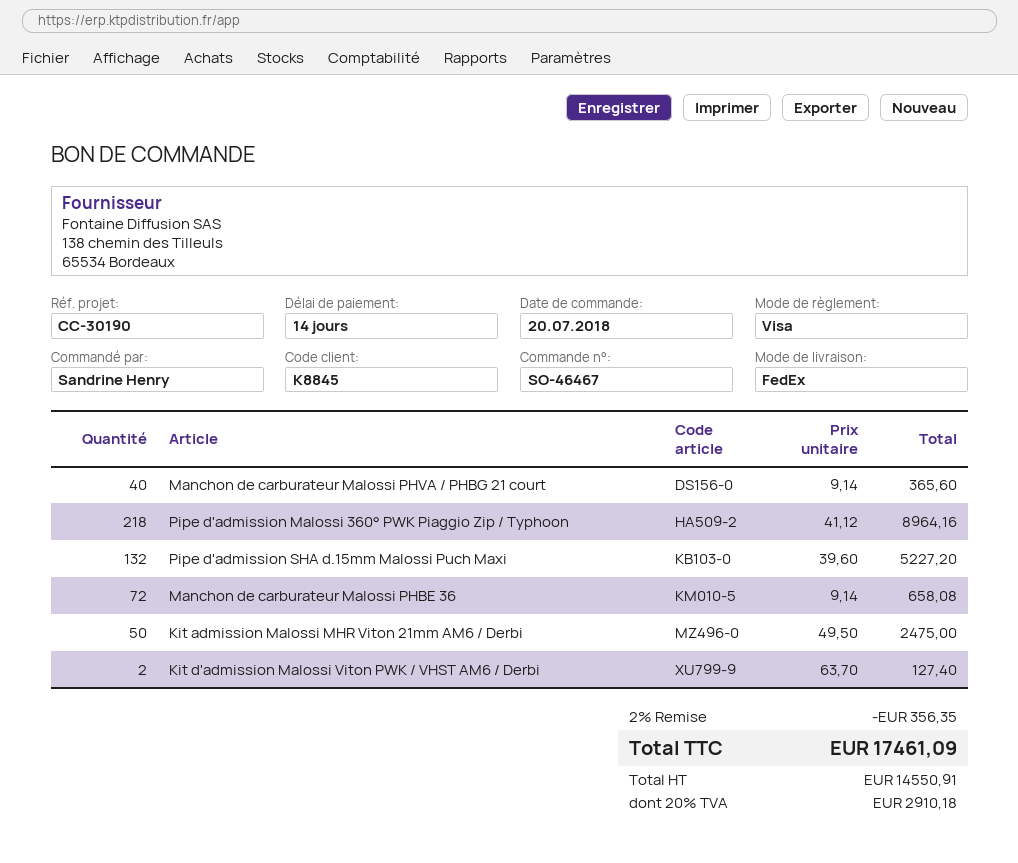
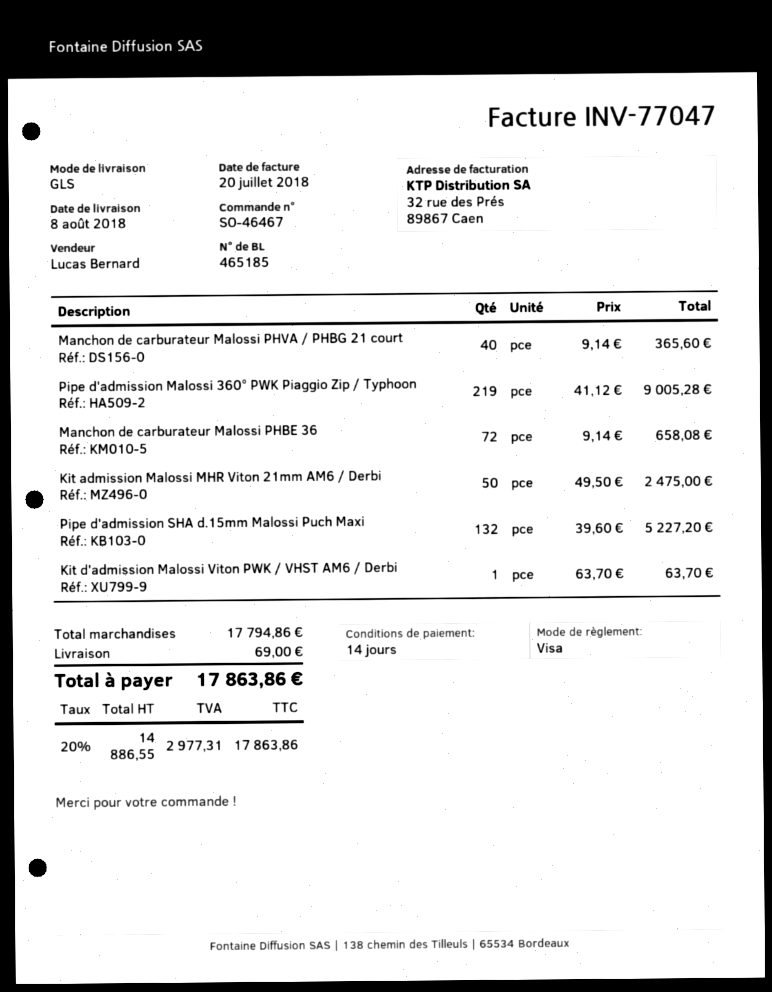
shipping method: FedEx -> GLS
Pipe d'admission Malossi 360° PWK Piaggio Zip / Typhoon: 218 x 41.12 = 8964.16 -> 219 x 41.12 = 9005.28
Kit d'admission Malossi Viton PWK / VHST AM6 / Derbi: 2 x 63.70 = 127.40 -> 1 x 63.70 = 63.70
discount: 2% = 356.35 -> none
shipping: none -> 69.00
net: 14550.91 -> 14886.55
tax: 20% = 2910.18 -> 20% = 2977.31
total: 17461.09 -> 17863.86

